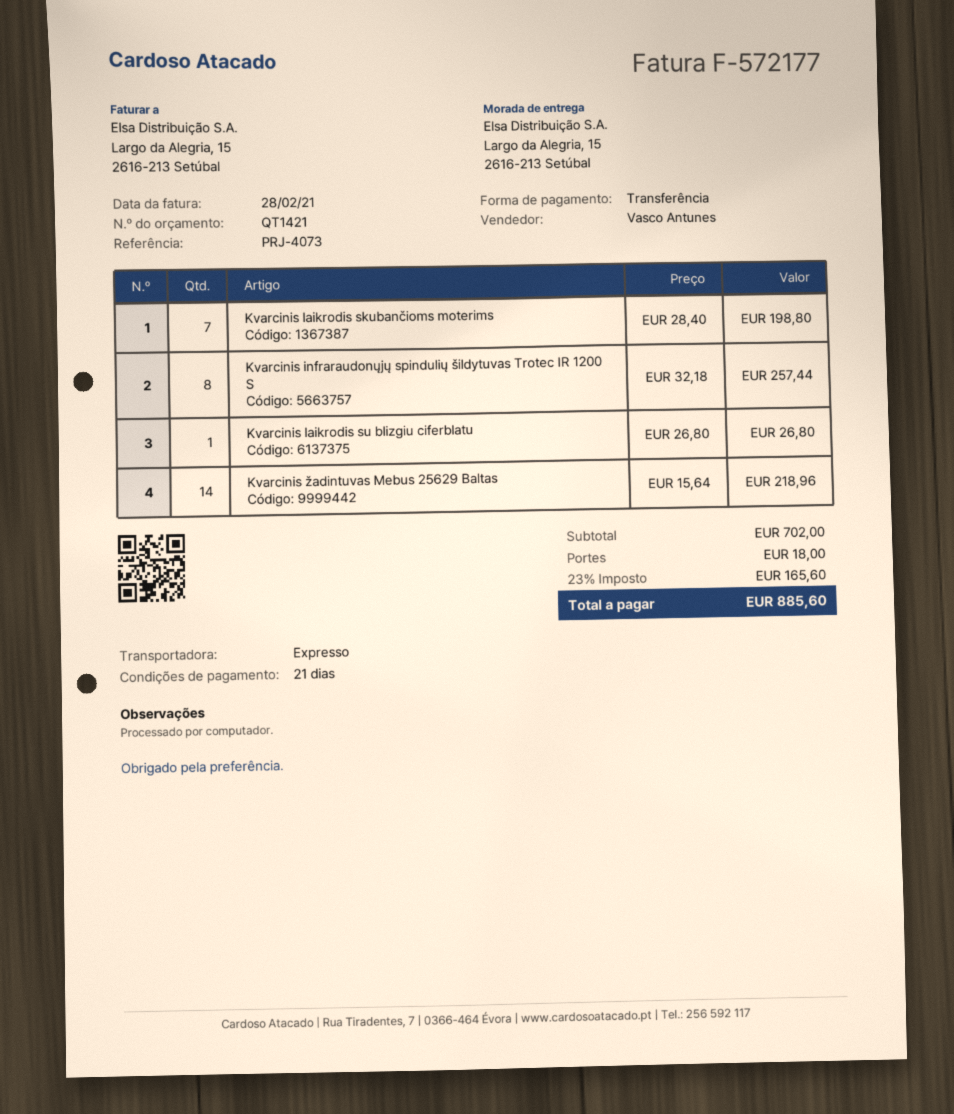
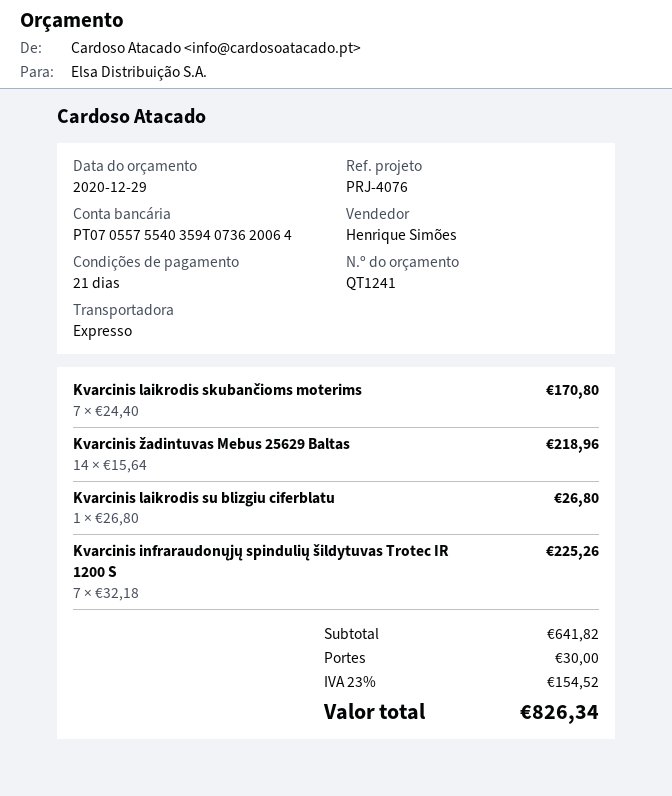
quote number: QT1421 -> QT1241
reference: PRJ-4073 -> PRJ-4076
sales rep: Vasco Antunes -> Henrique Simões
Kvarcinis laikrodis skubančioms moterims: 7 x 28.40 = 198.80 -> 7 x 24.40 = 170.80
Kvarcinis infraraudonųjų spindulių šildytuvas Trotec IR 1200 S: 8 x 32.18 = 257.44 -> 7 x 32.18 = 225.26
subtotal: 702.00 -> 641.82
shipping: 18.00 -> 30.00
tax: 23% = 165.60 -> 23% = 154.52
total: 885.60 -> 826.34

